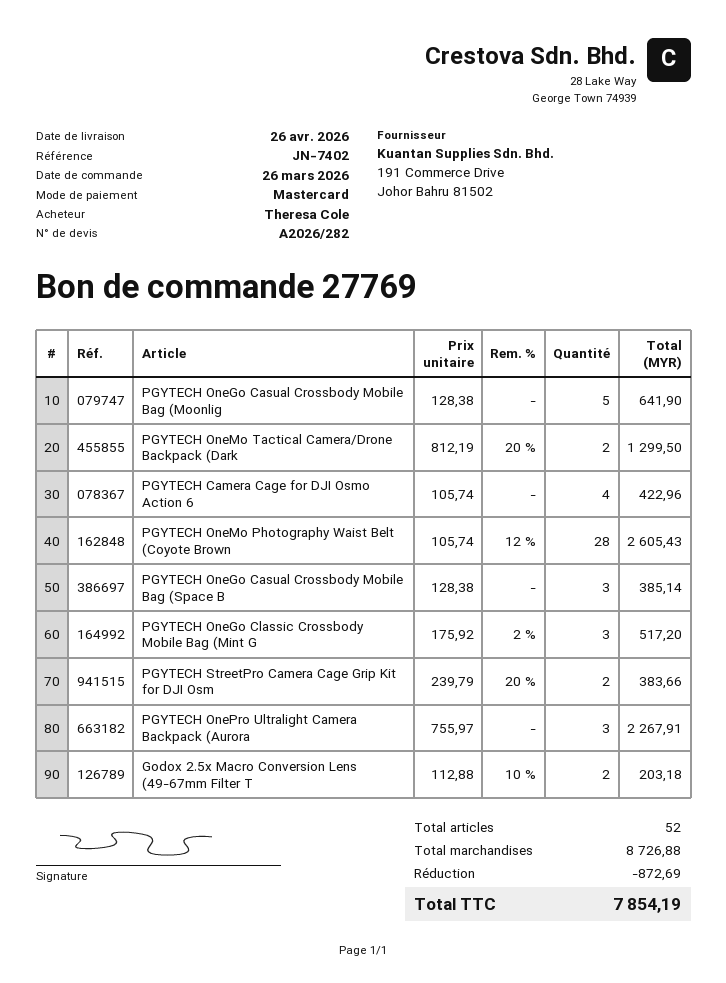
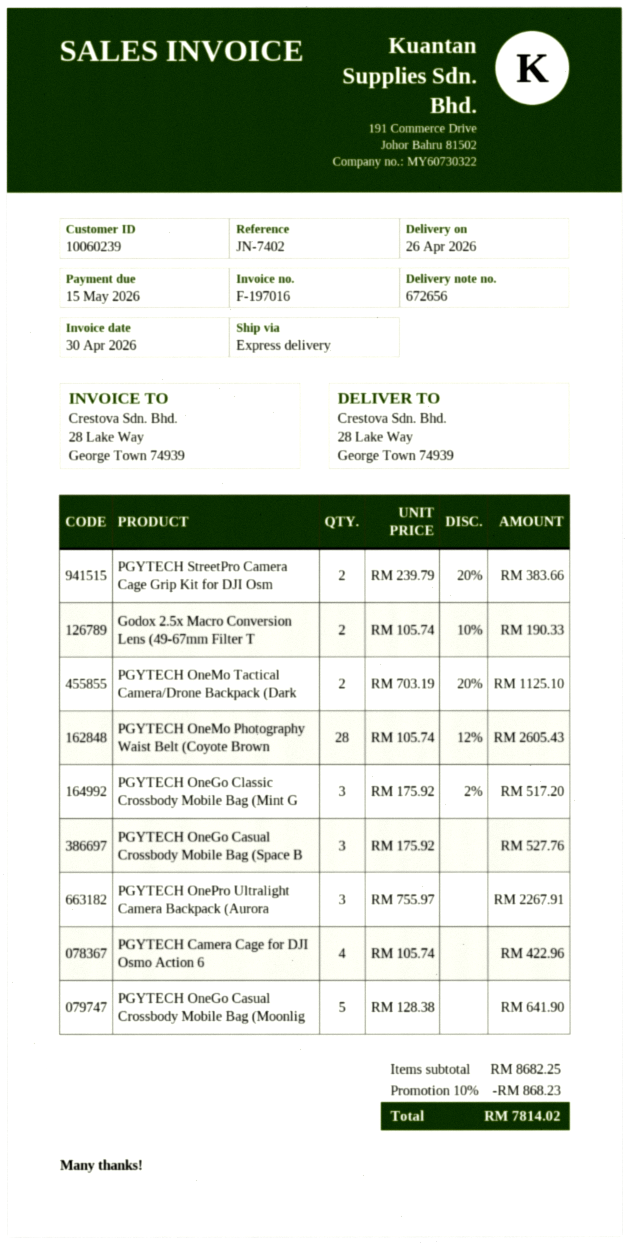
PGYTECH OneMo Tactical Camera/Drone Backpack (Dark: 2 x 812.19 - 20% = 1299.50 -> 2 x 703.19 - 20% = 1125.10
PGYTECH OneGo Casual Crossbody Mobile Bag (Space B: 3 x 128.38 = 385.14 -> 3 x 175.92 = 527.76
Godox 2.5x Macro Conversion Lens (49-67mm Filter T: 2 x 112.88 - 10% = 203.18 -> 2 x 105.74 - 10% = 190.33
subtotal: 8726.88 -> 8682.25
discount: 872.69 -> 868.23
total: 7854.19 -> 7814.02

